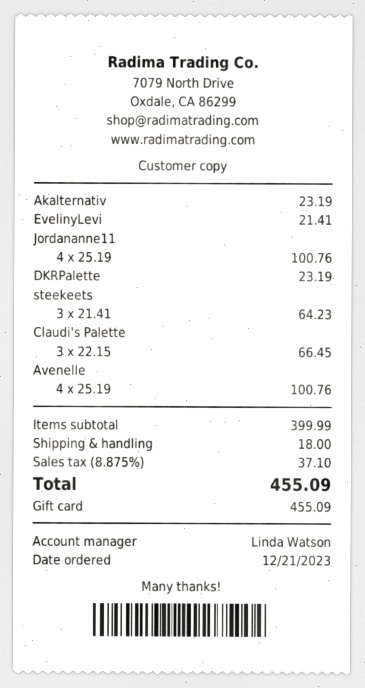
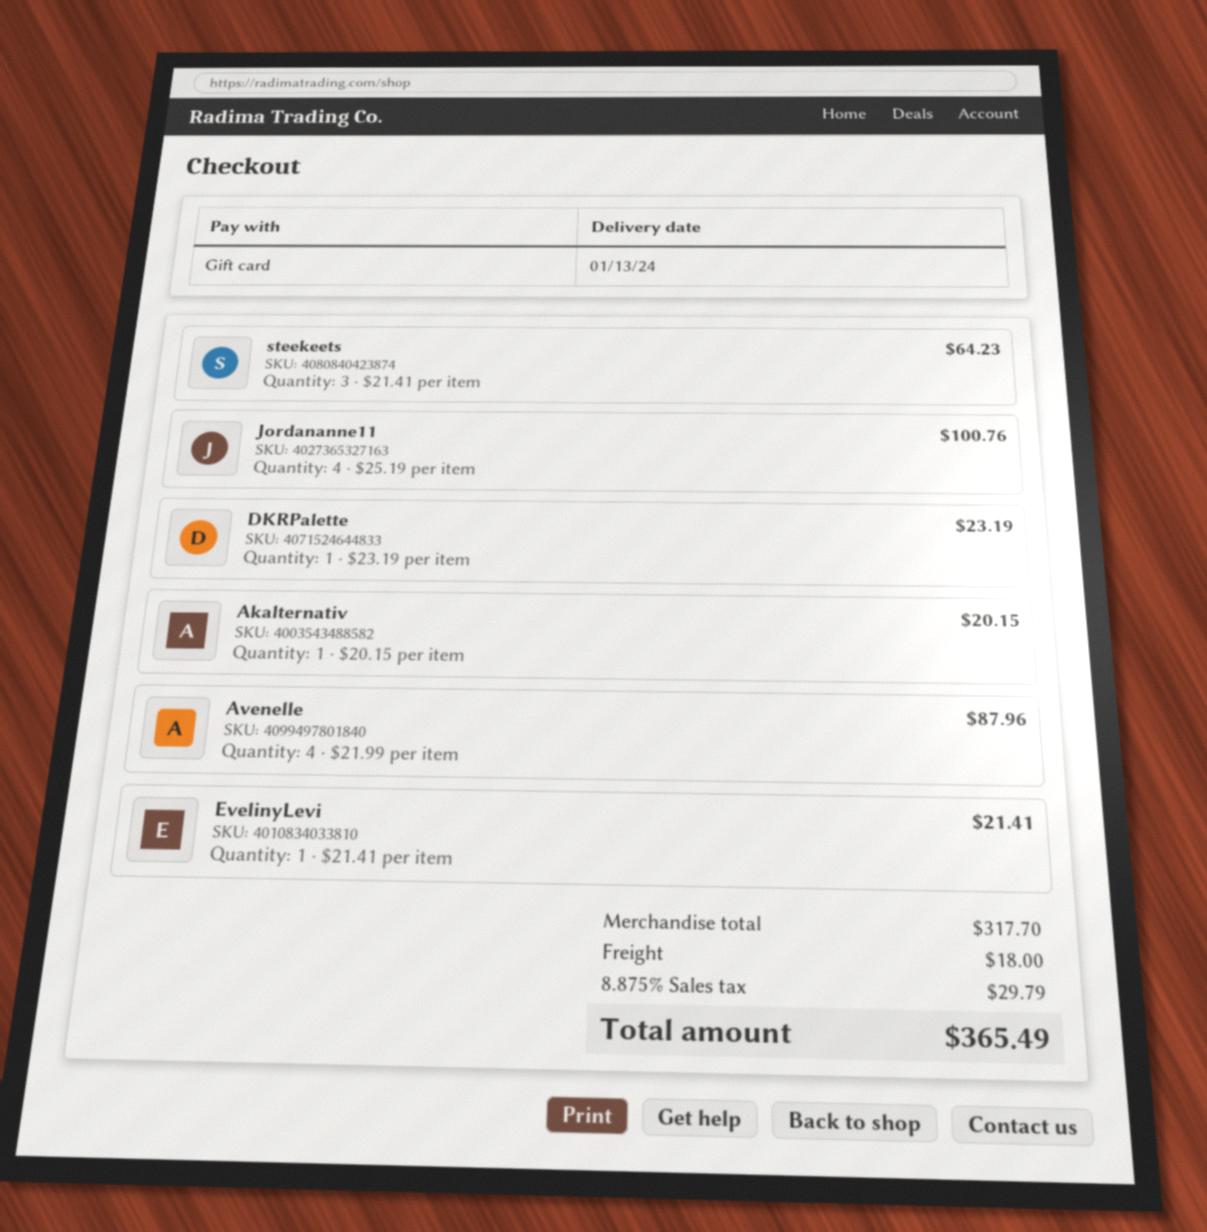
Akalternativ: 1 x 23.19 = 23.19 -> 1 x 20.15 = 20.15
Claudi's Palette: 3 x 22.15 = 66.45 -> none
Avenelle: 4 x 25.19 = 100.76 -> 4 x 21.99 = 87.96
subtotal: 399.99 -> 317.70
tax: 8.875% = 37.10 -> 8.875% = 29.79
total: 455.09 -> 365.49

